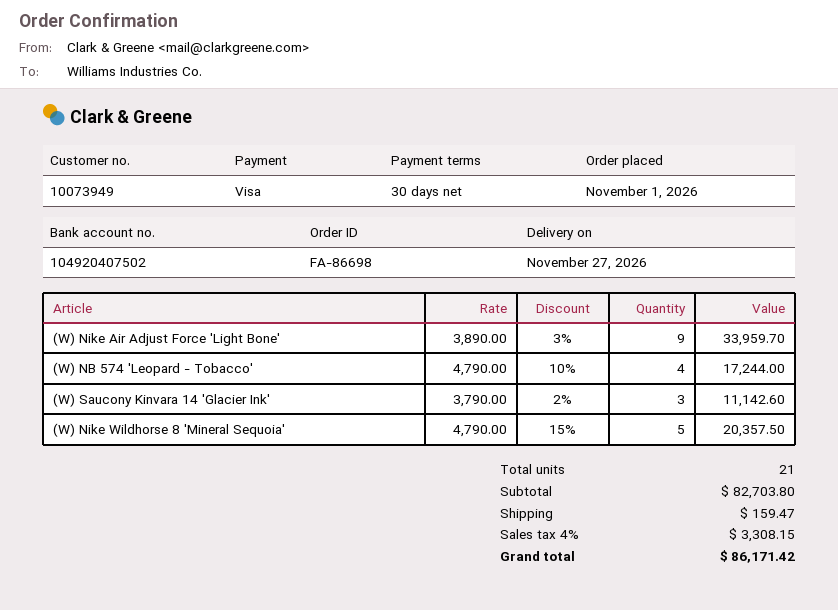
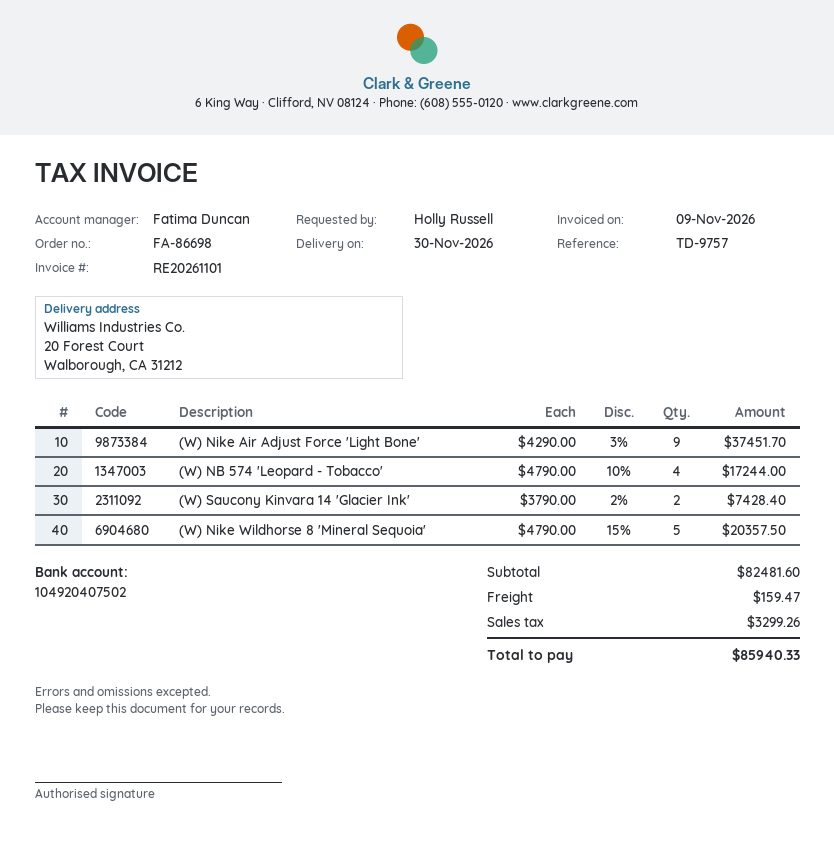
delivery date: 2026-11-27 -> 2026-11-30
(W) Nike Air Adjust Force 'Light Bone': 9 x 3890.00 - 3% = 33959.70 -> 9 x 4290.00 - 3% = 37451.70
(W) Saucony Kinvara 14 'Glacier Ink': 3 x 3790.00 - 2% = 11142.60 -> 2 x 3790.00 - 2% = 7428.40
subtotal: 82703.80 -> 82481.60
tax: 3308.15 -> 3299.26
total: 86171.42 -> 85940.33

